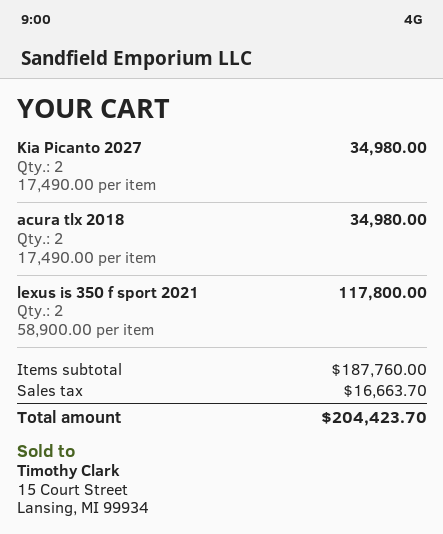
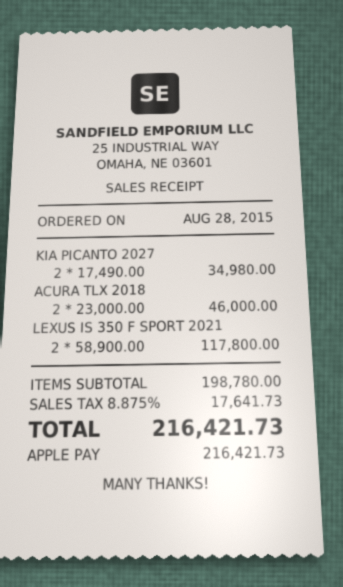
acura tlx 2018: 2 x 17490.00 = 34980.00 -> 2 x 23000.00 = 46000.00
subtotal: 187760.00 -> 198780.00
tax: 16663.70 -> 17641.73
total: 204423.70 -> 216421.73

